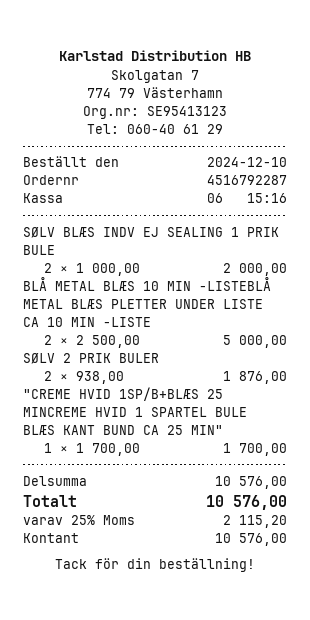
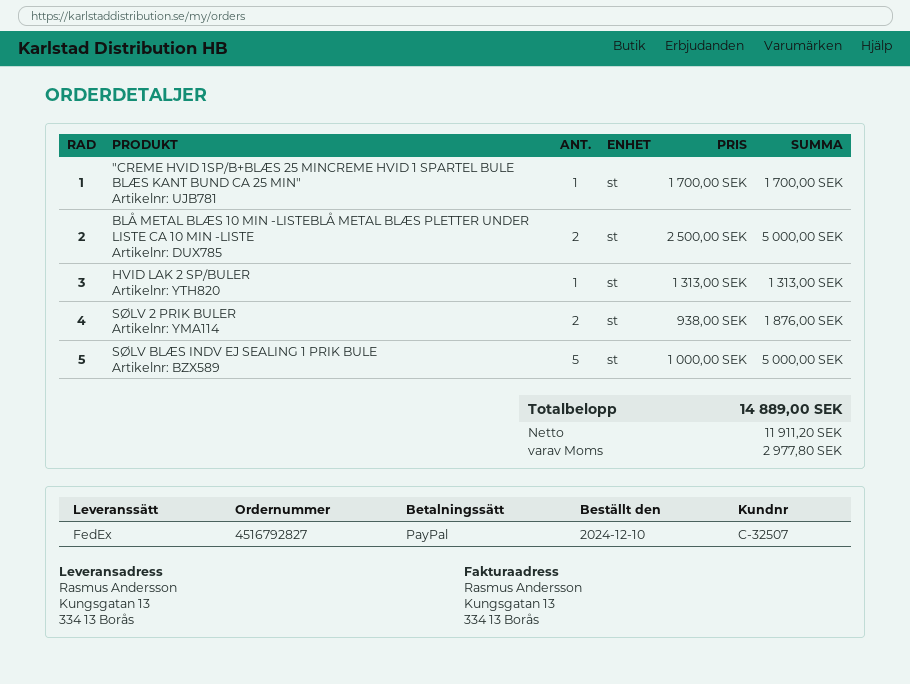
order number: 4516792287 -> 4516792827
payment method: cash -> PayPal
SØLV BLÆS INDV EJ SEALING 1 PRIK BULE: 2 x 1000.00 = 2000.00 -> 5 x 1000.00 = 5000.00
HVID LAK 2 SP/BULER: none -> 1 x 1313.00 = 1313.00
tax: 2115.20 -> 2977.80
total: 10576.00 -> 14889.00

